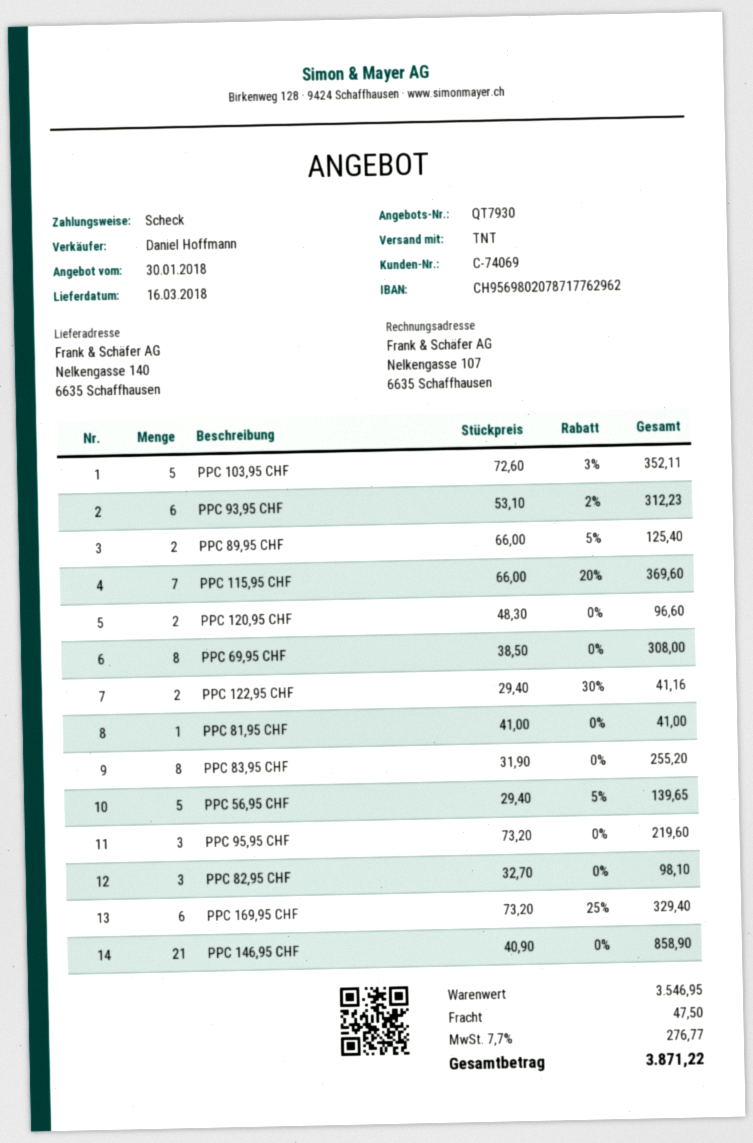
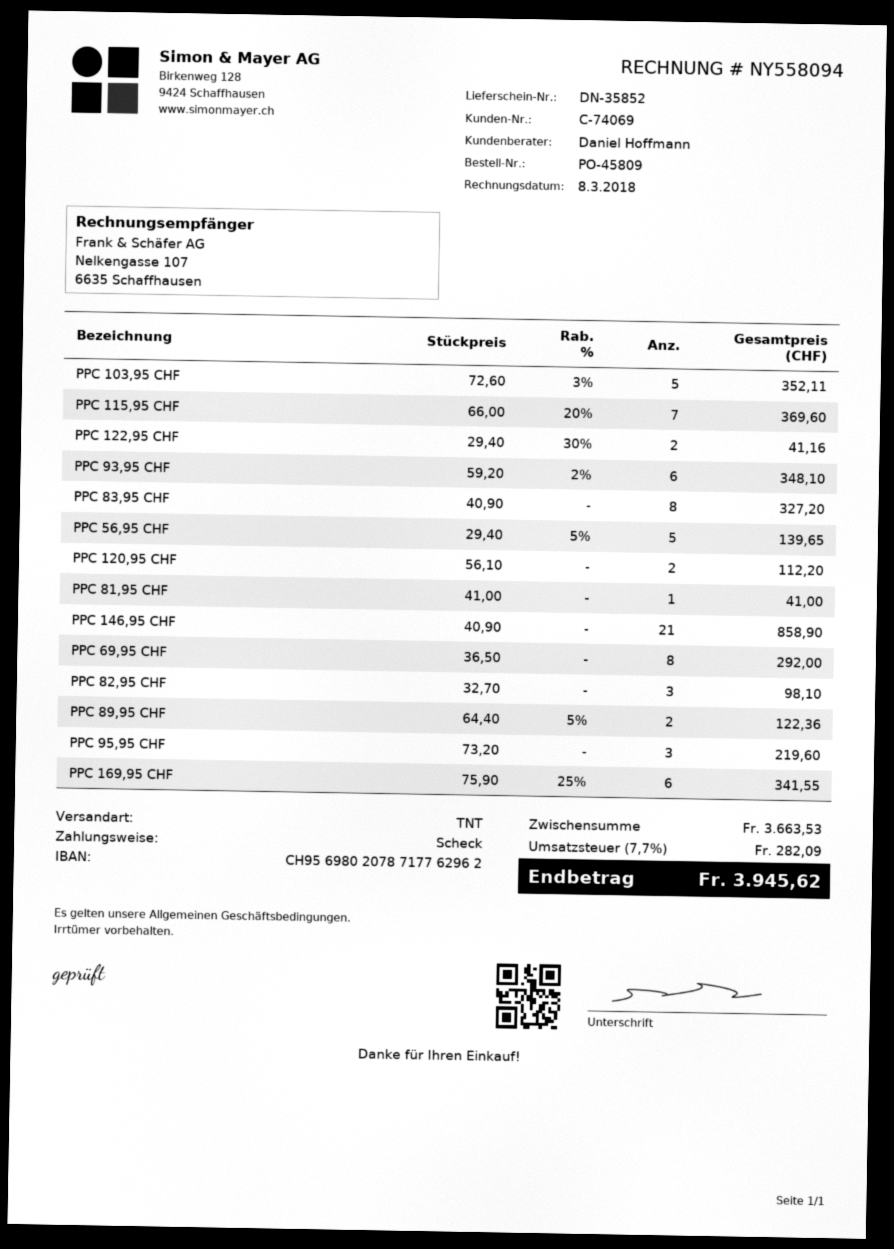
PPC 93,95 CHF: 6 x 53.10 - 2% = 312.23 -> 6 x 59.20 - 2% = 348.10
PPC 89,95 CHF: 2 x 66.00 - 5% = 125.40 -> 2 x 64.40 - 5% = 122.36
PPC 120,95 CHF: 2 x 48.30 = 96.60 -> 2 x 56.10 = 112.20
PPC 69,95 CHF: 8 x 38.50 = 308.00 -> 8 x 36.50 = 292.00
PPC 83,95 CHF: 8 x 31.90 = 255.20 -> 8 x 40.90 = 327.20
PPC 169,95 CHF: 6 x 73.20 - 25% = 329.40 -> 6 x 75.90 - 25% = 341.55
subtotal: 3546.95 -> 3663.53
shipping: 47.50 -> none
tax: 7.7% = 276.77 -> 7.7% = 282.09
total: 3871.22 -> 3945.62

